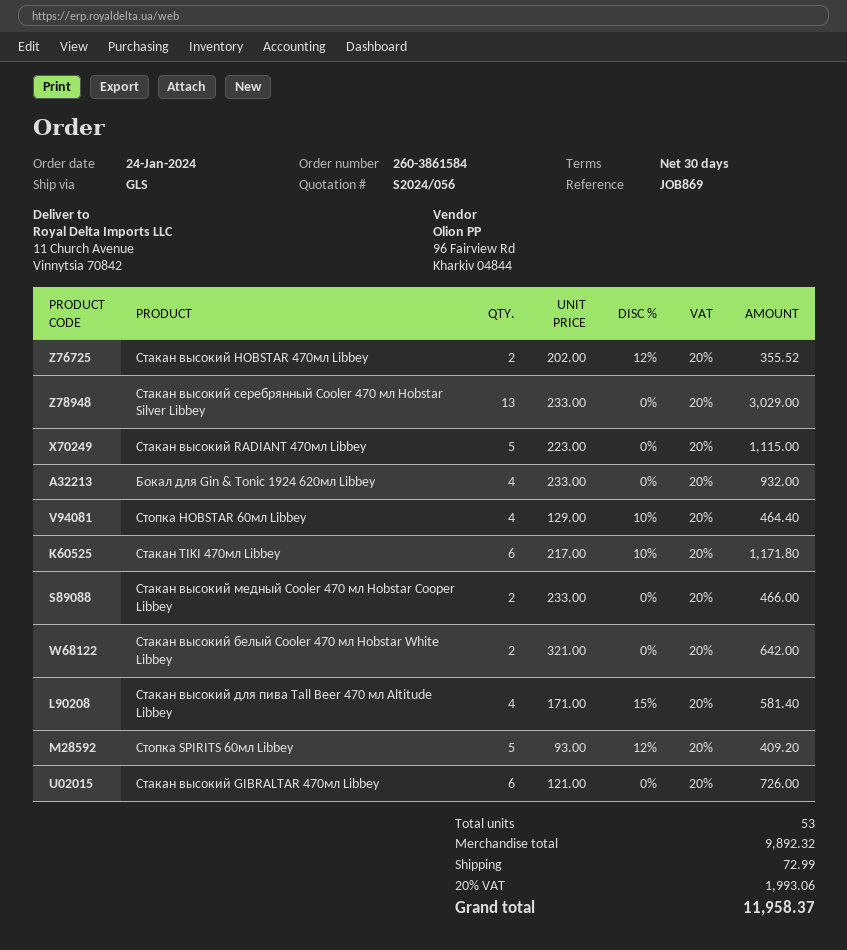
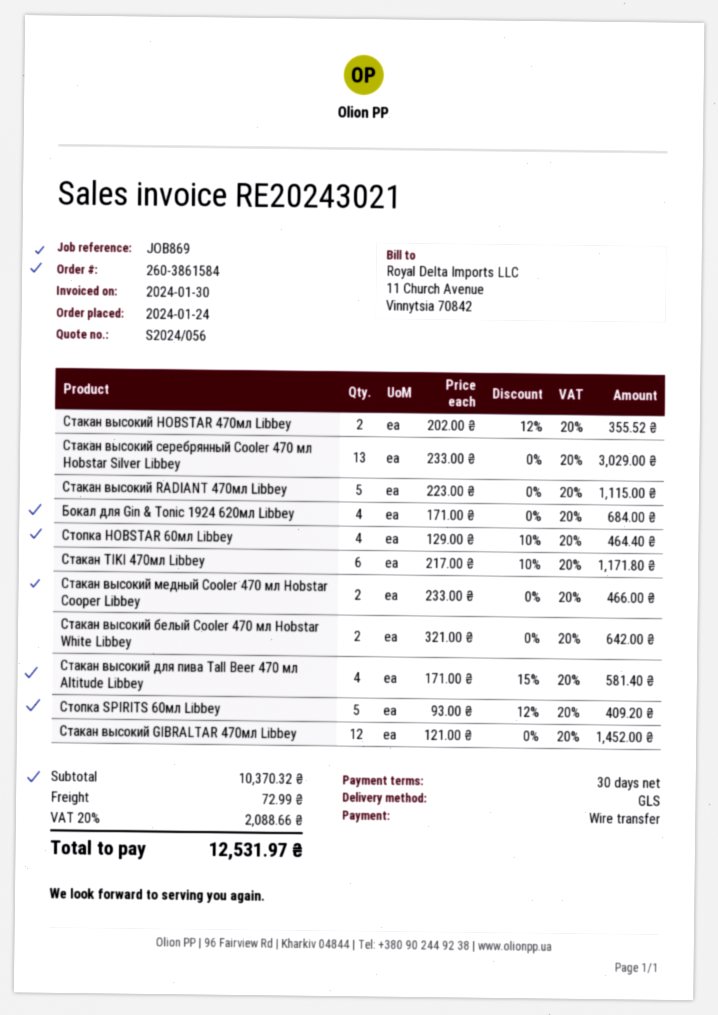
Бокал для Gin & Tonic 1924 620мл Libbey: 4 x 233.00 = 932.00 -> 4 x 171.00 = 684.00
Стакан высокий GIBRALTAR 470мл Libbey: 6 x 121.00 = 726.00 -> 12 x 121.00 = 1452.00
subtotal: 9892.32 -> 10370.32
tax: 20% = 1993.06 -> 20% = 2088.66
total: 11958.37 -> 12531.97

